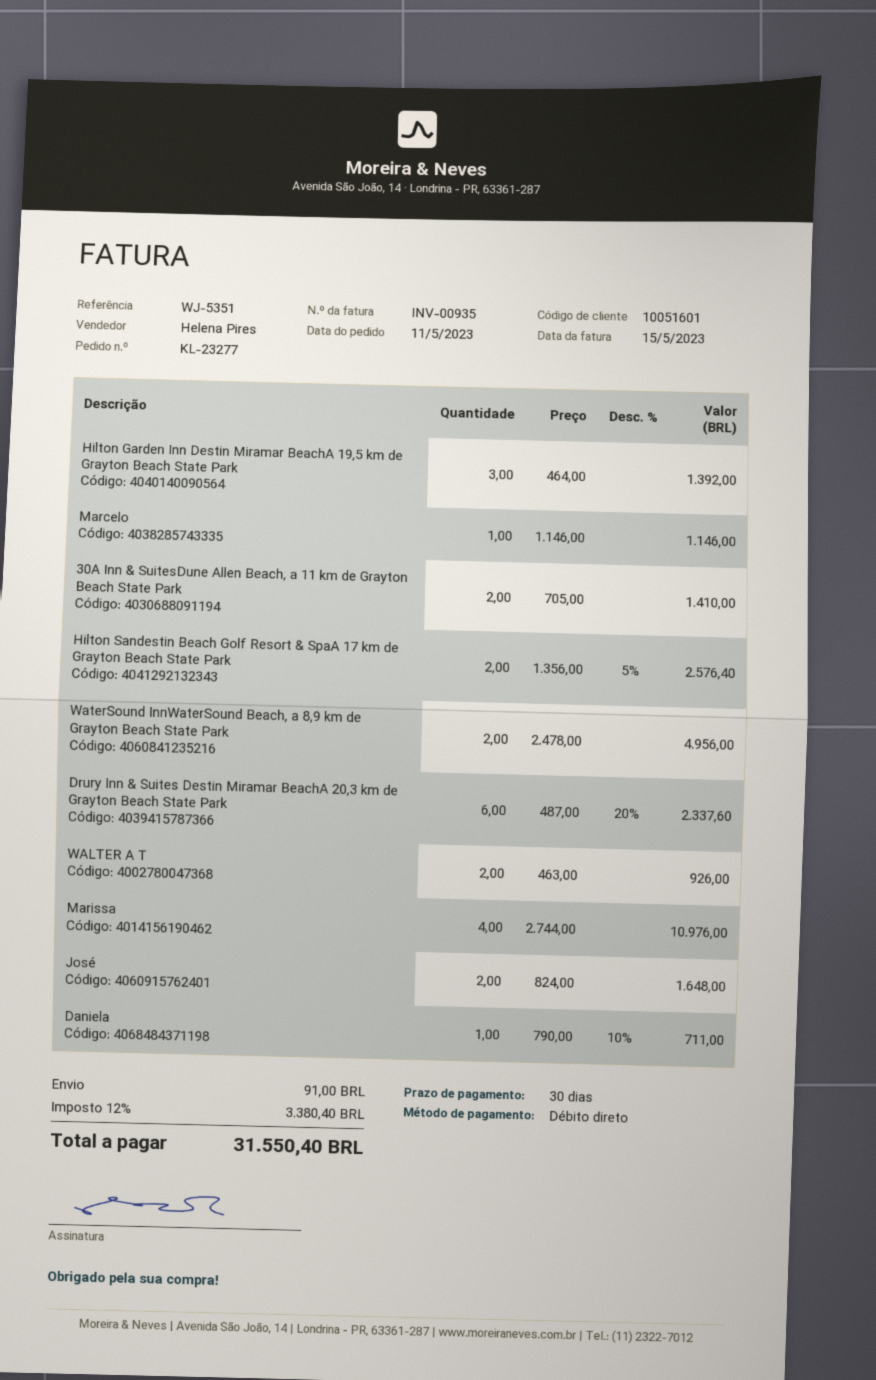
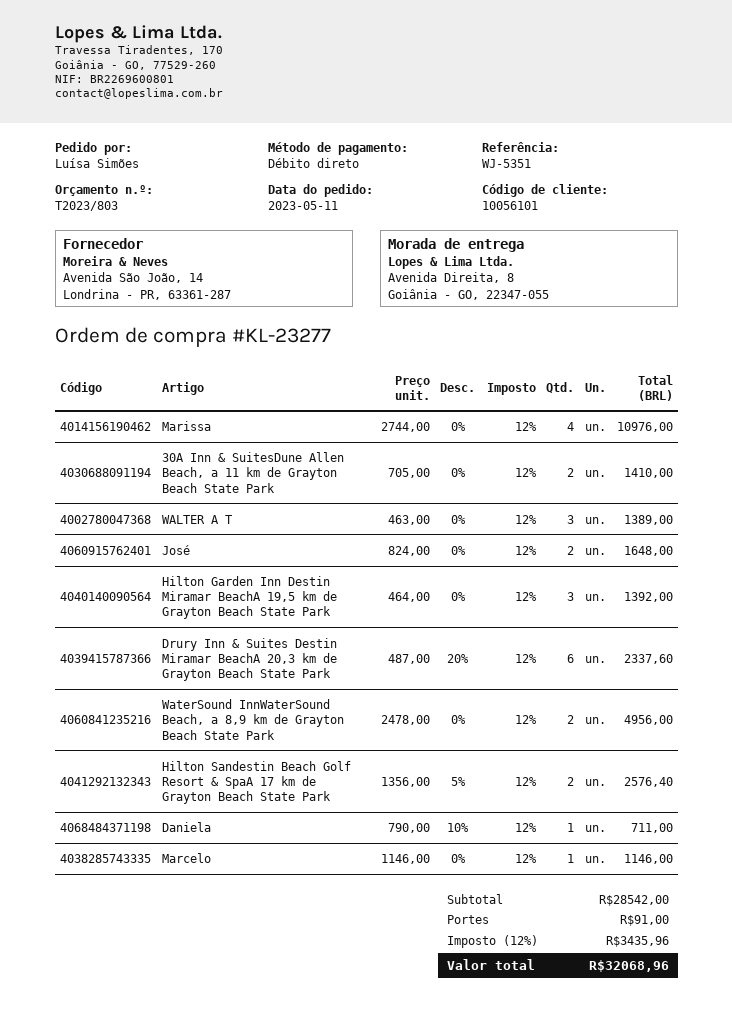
customer number: 10051601 -> 10056101
WALTER A T: 2 x 463.00 = 926.00 -> 3 x 463.00 = 1389.00
tax: 12% = 3380.40 -> 12% = 3435.96
total: 31550.40 -> 32068.96

